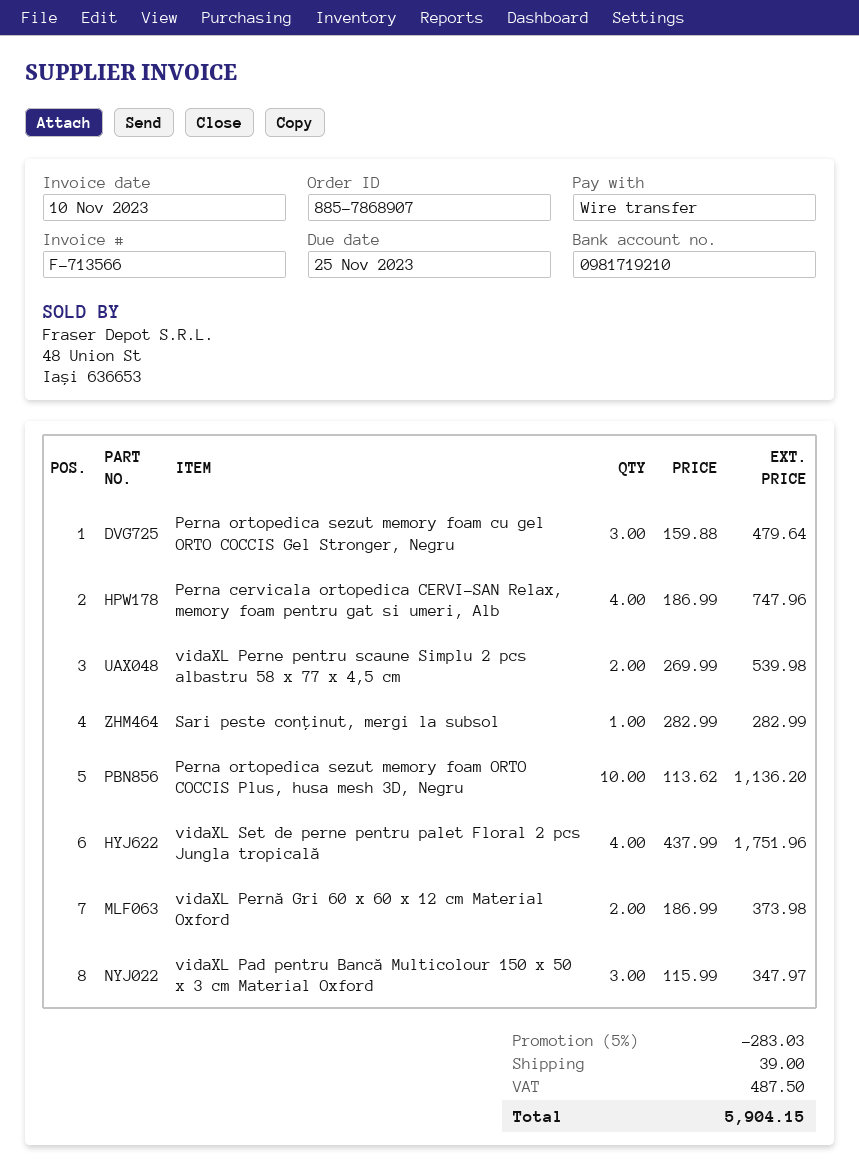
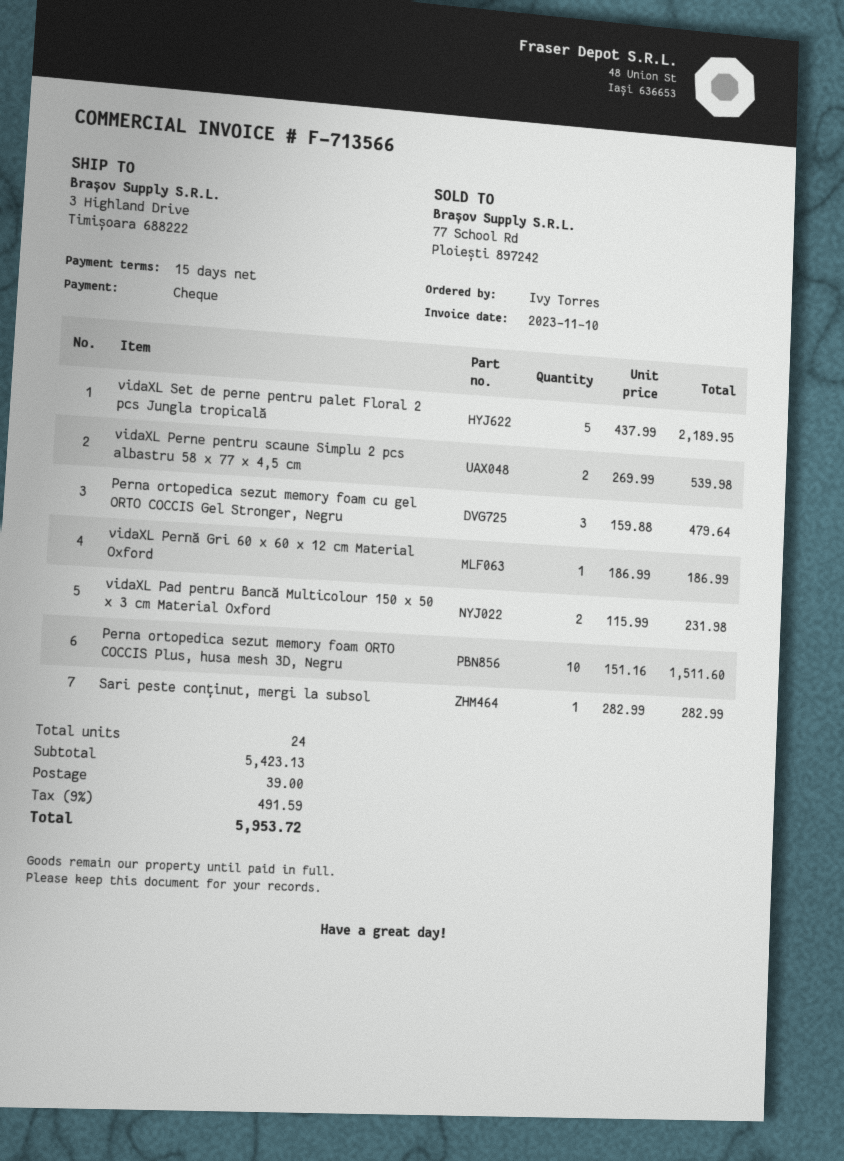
payment method: bank transfer -> cheque
Perna cervicala ortopedica CERVI-SAN Relax, memory foam pentru gat si umeri, Alb: 4 x 186.99 = 747.96 -> none
Perna ortopedica sezut memory foam ORTO COCCIS Plus, husa mesh 3D, Negru: 10 x 113.62 = 1136.20 -> 10 x 151.16 = 1511.60
vidaXL Set de perne pentru palet Floral 2 pcs Jungla tropicală: 4 x 437.99 = 1751.96 -> 5 x 437.99 = 2189.95
vidaXL Pernă Gri 60 x 60 x 12 cm Material Oxford: 2 x 186.99 = 373.98 -> 1 x 186.99 = 186.99
vidaXL Pad pentru Bancă Multicolour 150 x 50 x 3 cm Material Oxford: 3 x 115.99 = 347.97 -> 2 x 115.99 = 231.98
discount: 5% = 283.03 -> none
tax: 487.50 -> 491.59
total: 5904.15 -> 5953.72

